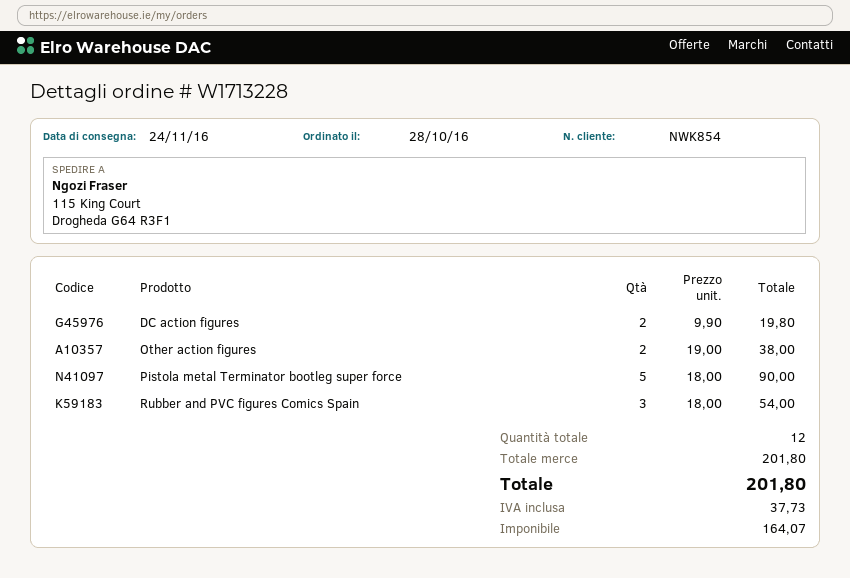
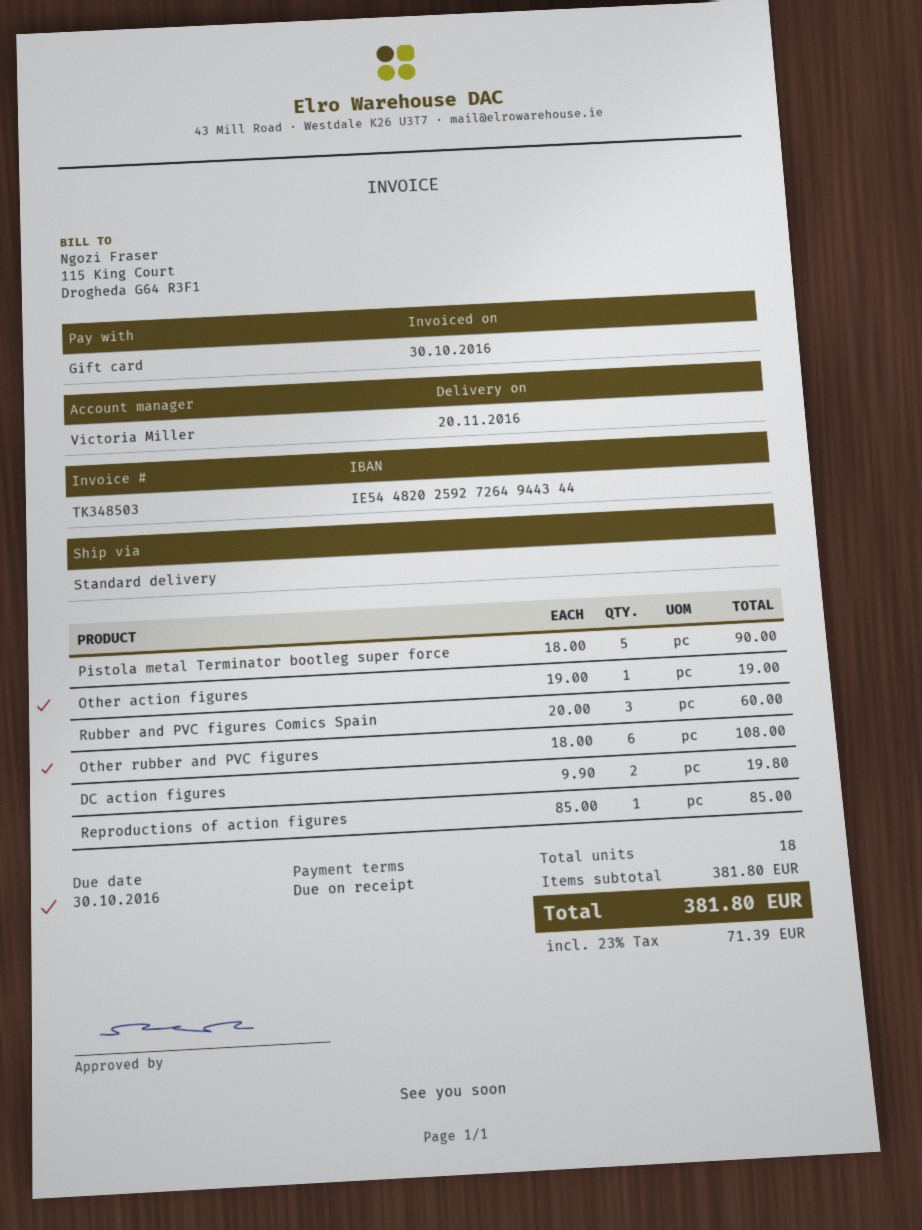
delivery date: 2016-11-24 -> 2016-11-20
Other action figures: 2 x 19.00 = 38.00 -> 1 x 19.00 = 19.00
Rubber and PVC figures Comics Spain: 3 x 18.00 = 54.00 -> 3 x 20.00 = 60.00
Other rubber and PVC figures: none -> 6 x 18.00 = 108.00
Reproductions of action figures: none -> 1 x 85.00 = 85.00
total quantity: 12 -> 18
subtotal: 201.80 -> 381.80
tax: 37.73 -> 71.39
total: 201.80 -> 381.80

